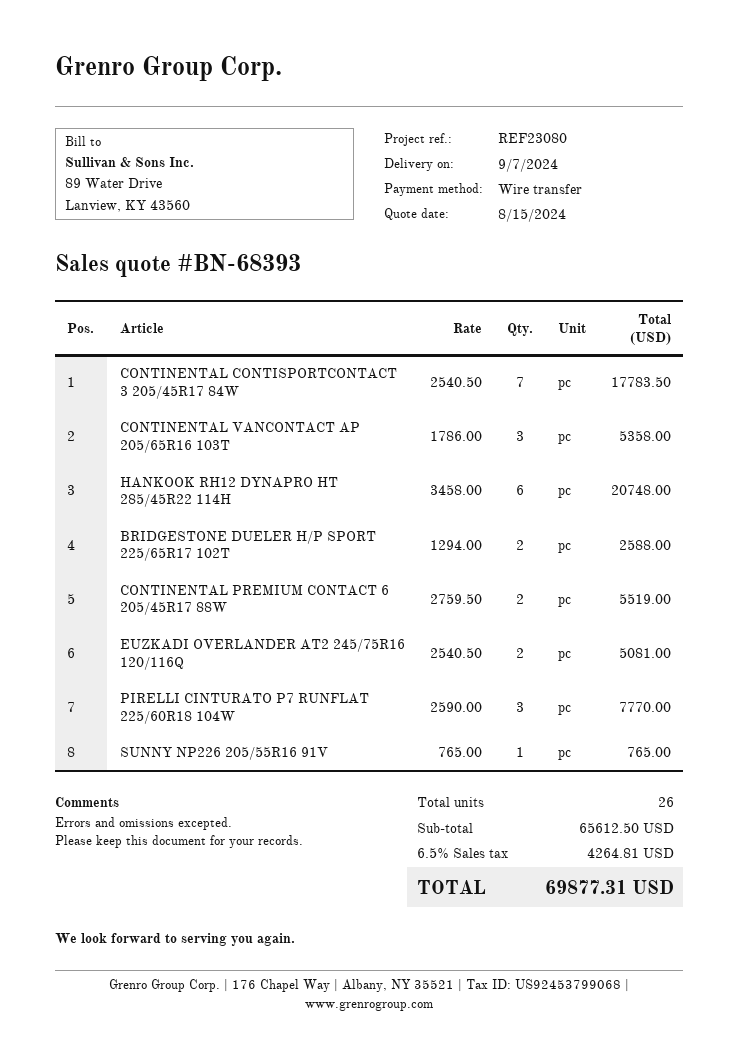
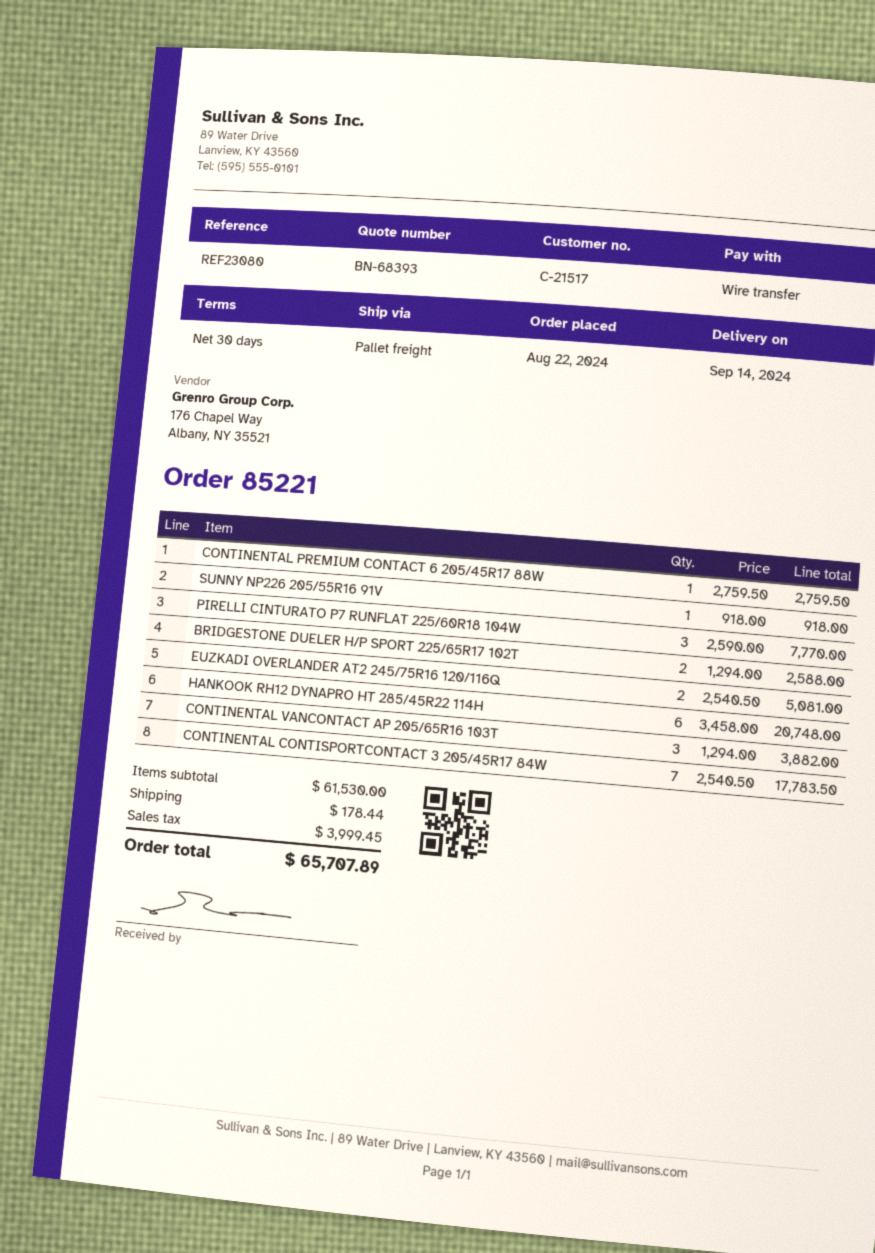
delivery date: 2024-09-07 -> 2024-09-14
CONTINENTAL VANCONTACT AP 205/65R16 103T: 3 x 1786.00 = 5358.00 -> 3 x 1294.00 = 3882.00
CONTINENTAL PREMIUM CONTACT 6 205/45R17 88W: 2 x 2759.50 = 5519.00 -> 1 x 2759.50 = 2759.50
SUNNY NP226 205/55R16 91V: 1 x 765.00 = 765.00 -> 1 x 918.00 = 918.00
subtotal: 65612.50 -> 61530.00
shipping: none -> 178.44
tax: 4264.81 -> 3999.45
total: 69877.31 -> 65707.89

